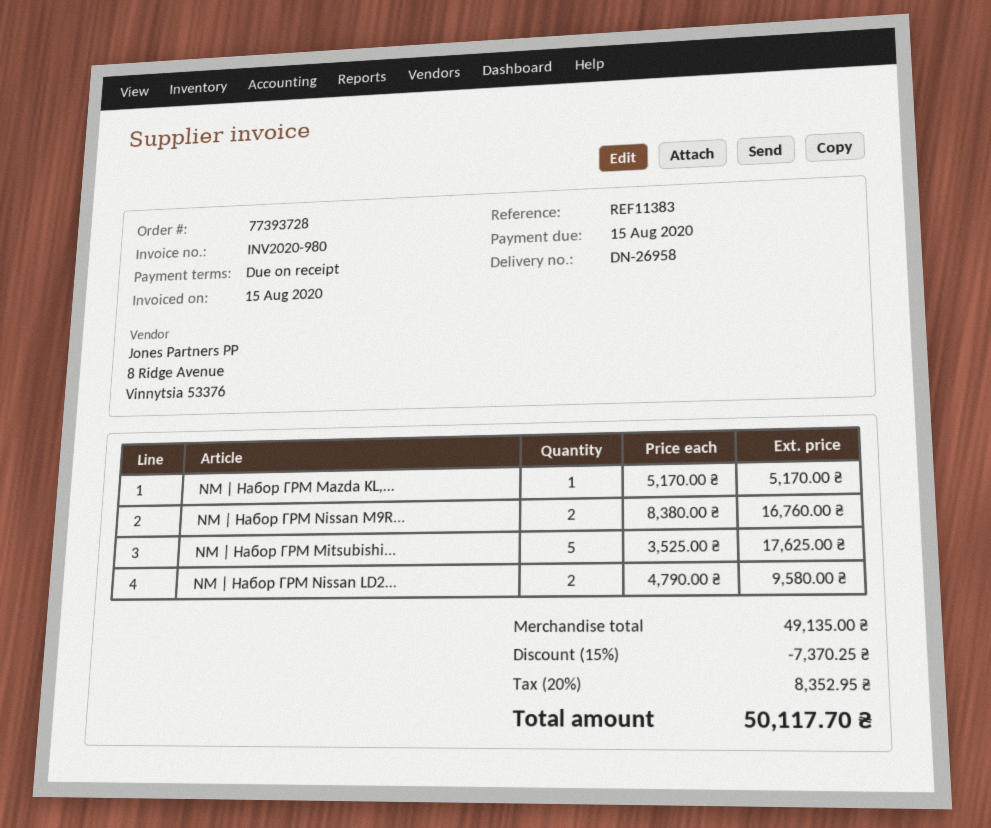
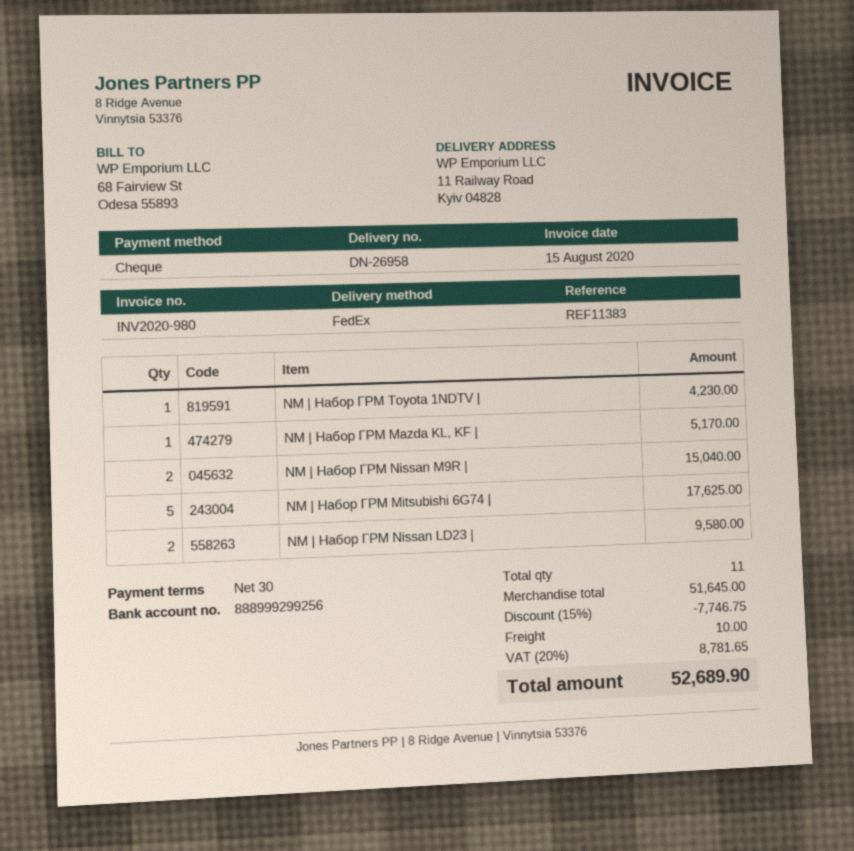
payment terms: on receipt -> 30 days
NM | Набор ГРМ Nissan M9R...: 2 for 16760.00 -> 2 for 15040.00
NM | Набор ГРМ Toyota 1NDTV |: none -> 1 for 4230.00
subtotal: 49135.00 -> 51645.00
discount: 15% = 7370.25 -> 15% = 7746.75
shipping: none -> 10.00
tax: 20% = 8352.95 -> 20% = 8781.65
total: 50117.70 -> 52689.90

